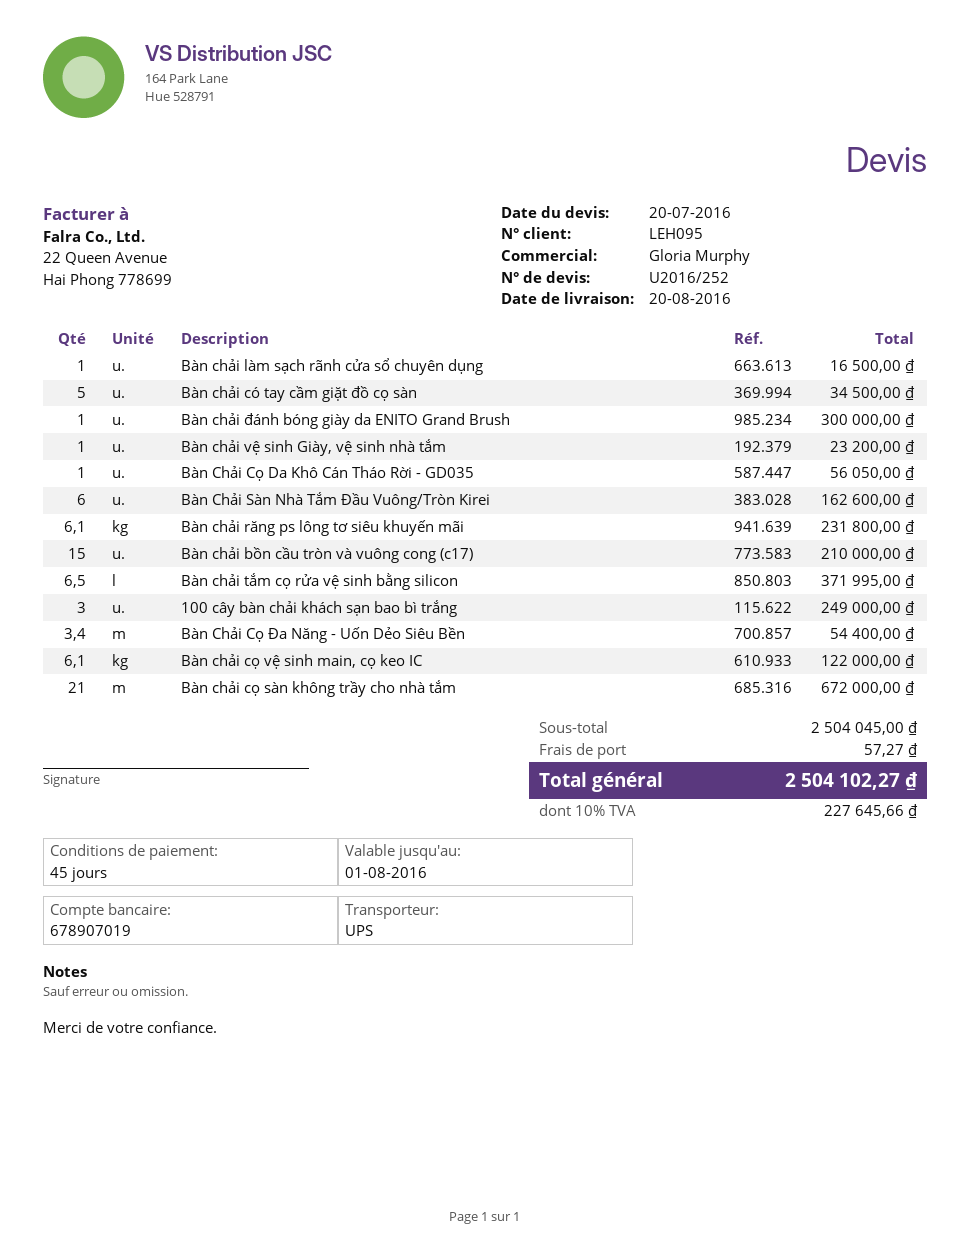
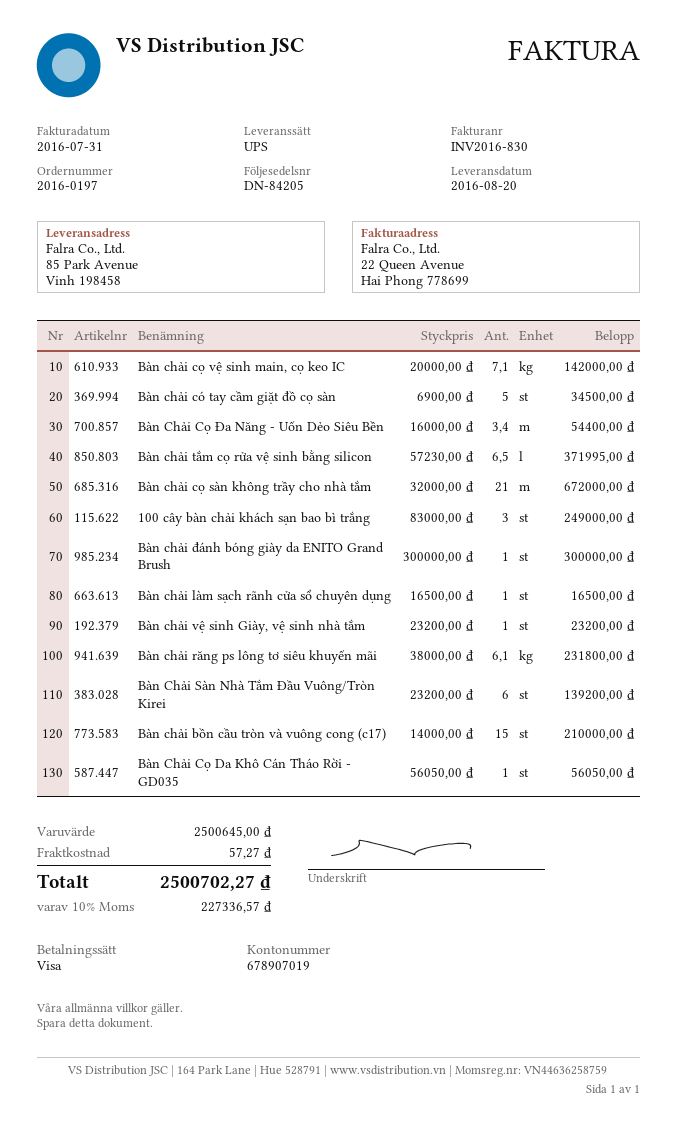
Bàn Chải Sàn Nhà Tắm Đầu Vuông/Tròn Kirei: 6 for 162600.00 -> 6 for 139200.00
Bàn chải cọ vệ sinh main, cọ keo IC: 6.1 for 122000.00 -> 7.1 for 142000.00
subtotal: 2504045.00 -> 2500645.00
tax: 10% = 227645.66 -> 10% = 227336.57
total: 2504102.27 -> 2500702.27

